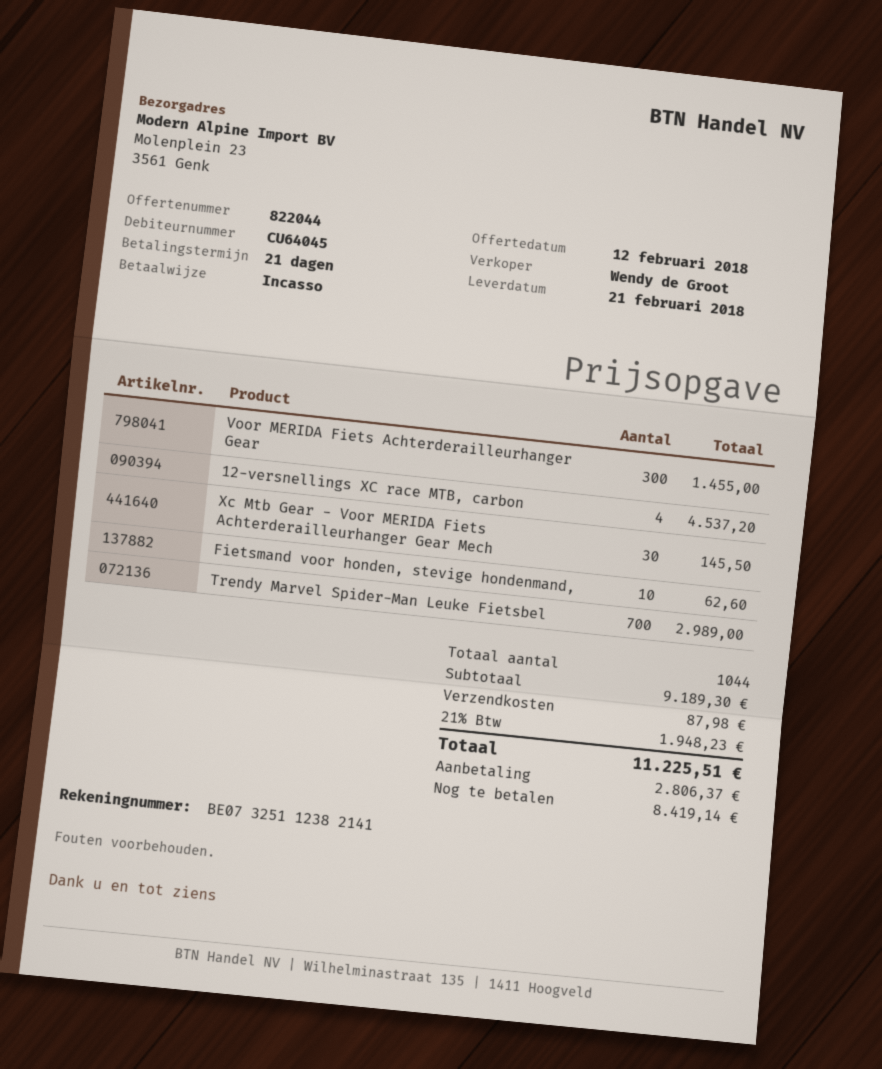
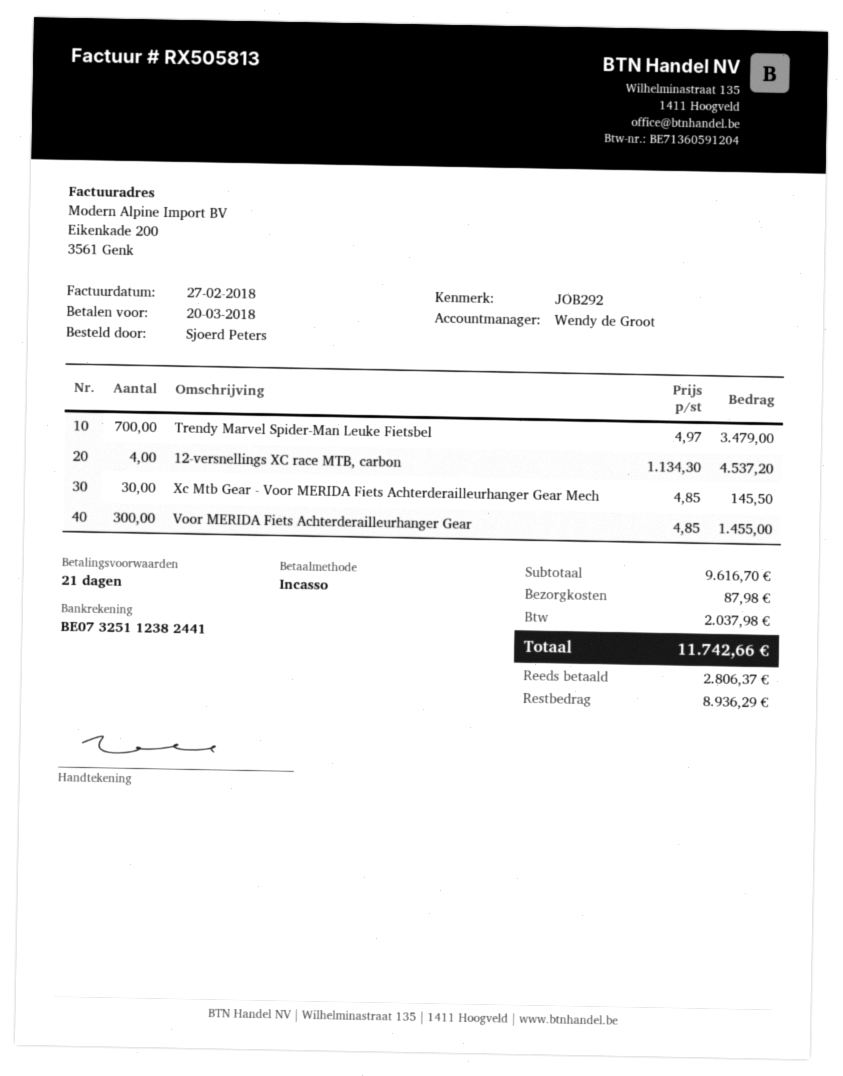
bank account: BE07325112382141 -> BE07325112382441
Fietsmand voor honden, stevige hondenmand,: 10 for 62.60 -> none
Trendy Marvel Spider-Man Leuke Fietsbel: 700 for 2989.00 -> 700 for 3479.00
subtotal: 9189.30 -> 9616.70
tax: 1948.23 -> 2037.98
total: 11225.51 -> 11742.66
balance: 8419.14 -> 8936.29

